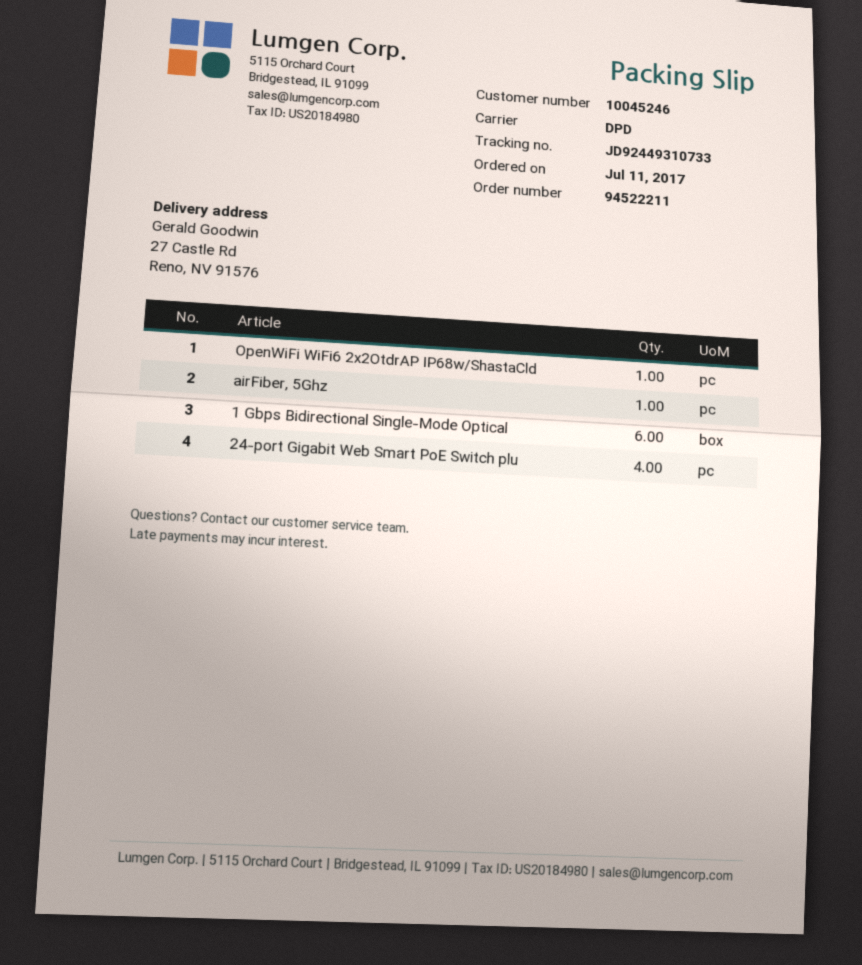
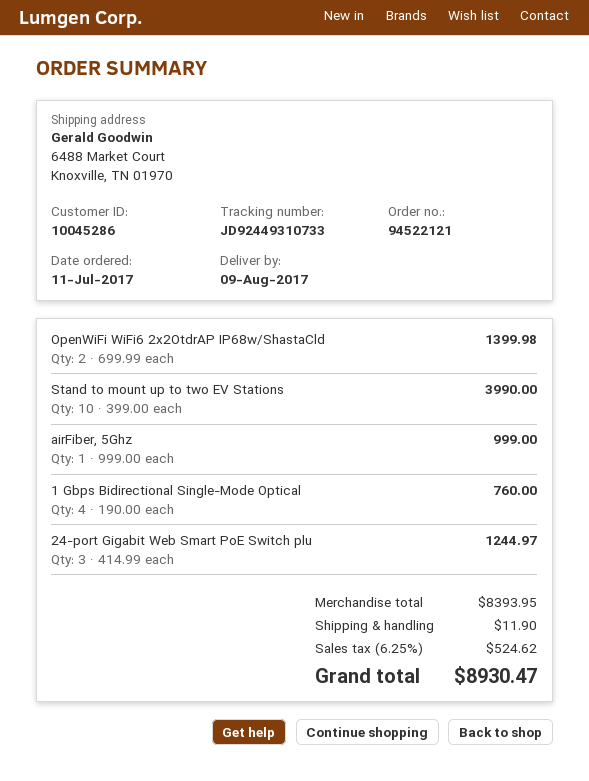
order number: 94522211 -> 94522121
customer number: 10045246 -> 10045286
ship to: 27 Castle Rd, Reno, NV 91576 -> 6488 Market Court, Knoxville, TN 01970
OpenWiFi WiFi6 2x2OtdrAP IP68w/ShastaCld: 1 -> 2
1 Gbps Bidirectional Single-Mode Optical: 6 -> 4
24-port Gigabit Web Smart PoE Switch plu: 4 -> 3
Stand to mount up to two EV Stations: none -> 10

